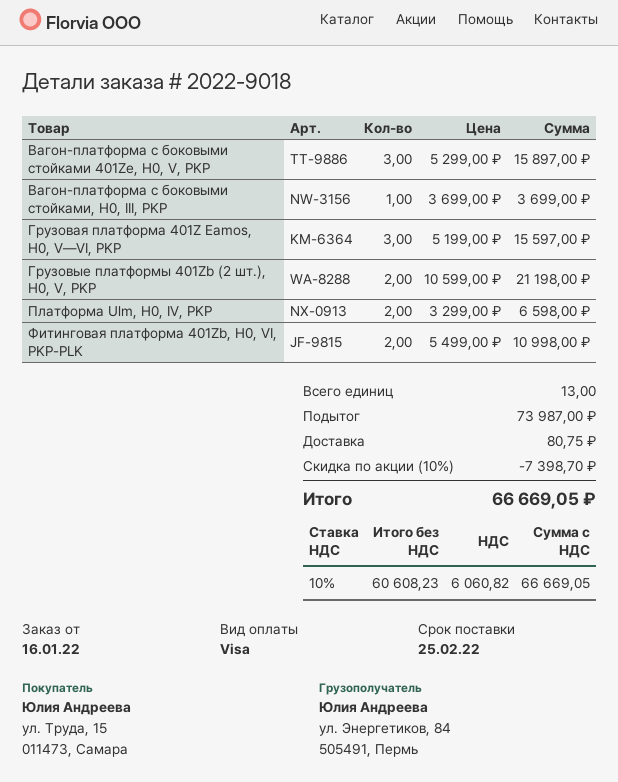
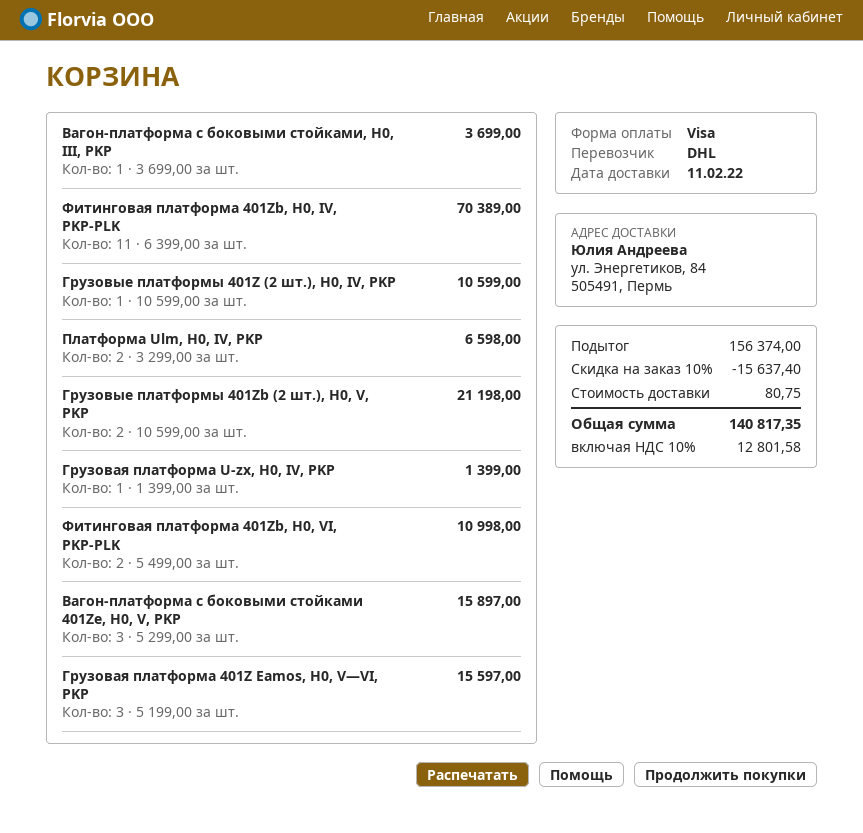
delivery date: 2022-02-25 -> 2022-02-11
Фитинговая платформа 401Zb, H0, IV, PKP-PLK: none -> 11 x 6399.00 = 70389.00
Грузовые платформы 401Z (2 шт.), H0, IV, PKP: none -> 1 x 10599.00 = 10599.00
Грузовая платформа U-zx, H0, IV, PKP: none -> 1 x 1399.00 = 1399.00
subtotal: 73987.00 -> 156374.00
discount: 10% = 7398.70 -> 10% = 15637.40
tax: 10% = 6060.82 -> 10% = 12801.58
total: 66669.05 -> 140817.35

